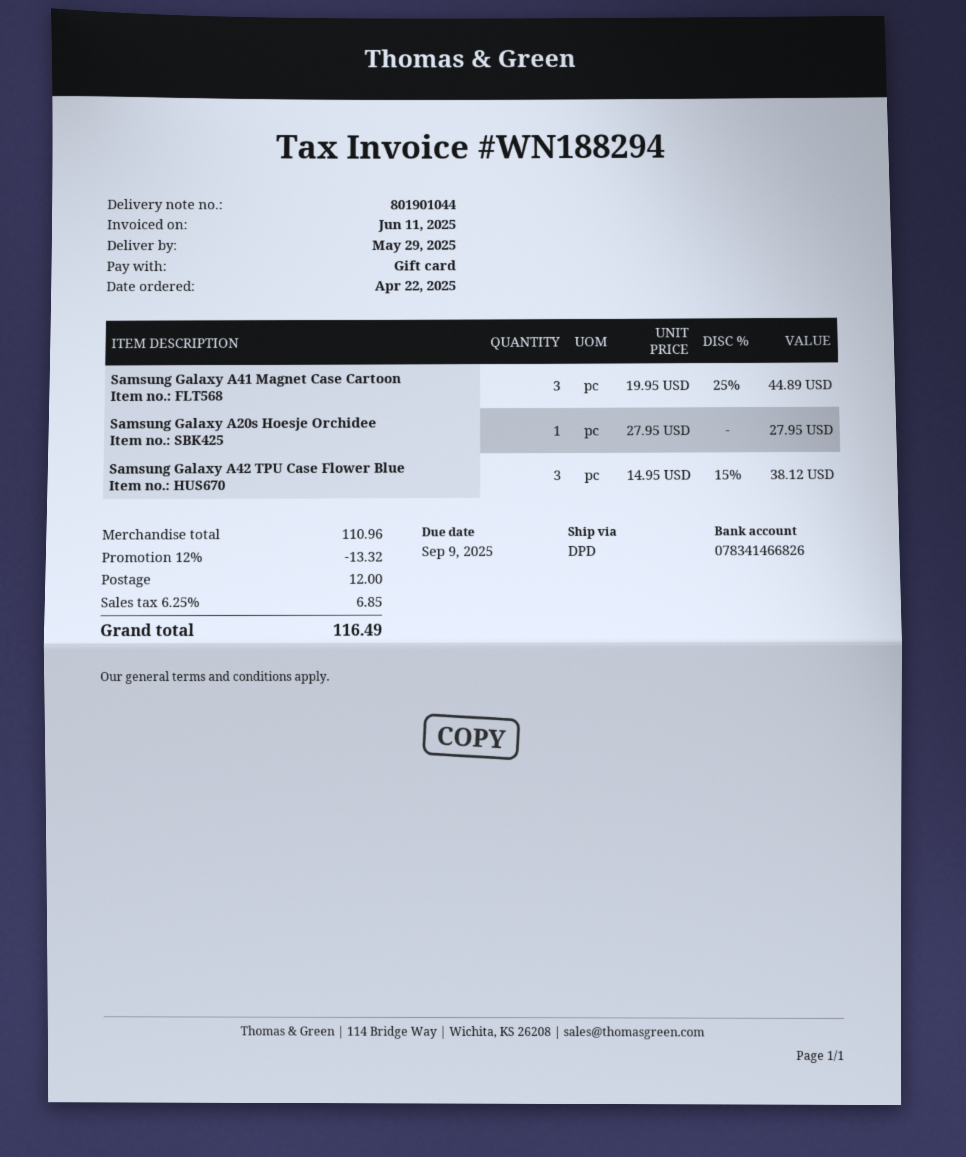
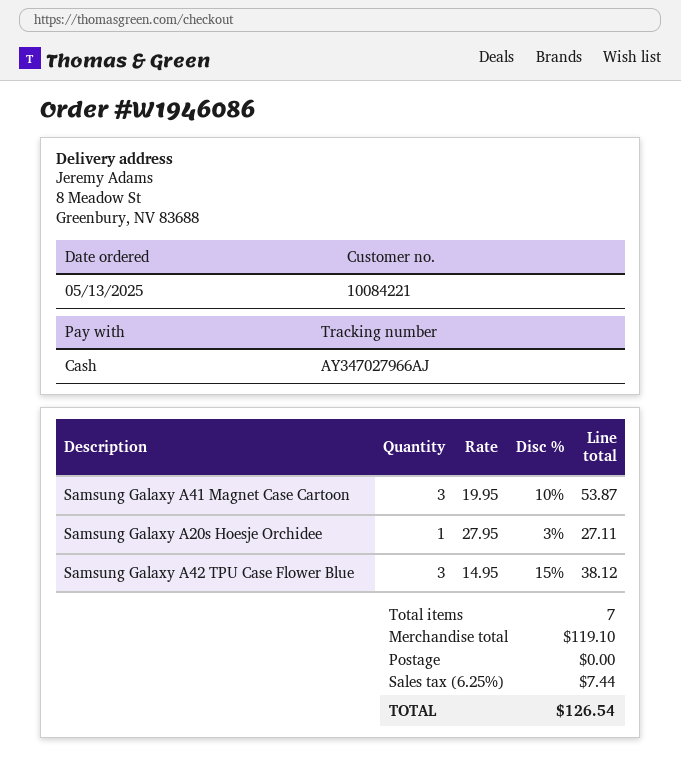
order date: 2025-04-22 -> 2025-05-13
payment method: gift card -> cash
Samsung Galaxy A41 Magnet Case Cartoon: 3 x 19.95 - 25% = 44.89 -> 3 x 19.95 - 10% = 53.87
Samsung Galaxy A20s Hoesje Orchidee: 1 x 27.95 = 27.95 -> 1 x 27.95 - 3% = 27.11
subtotal: 110.96 -> 119.10
discount: 12% = 13.32 -> none
shipping: 12.00 -> 0.00
tax: 6.25% = 6.85 -> 6.25% = 7.44
total: 116.49 -> 126.54

